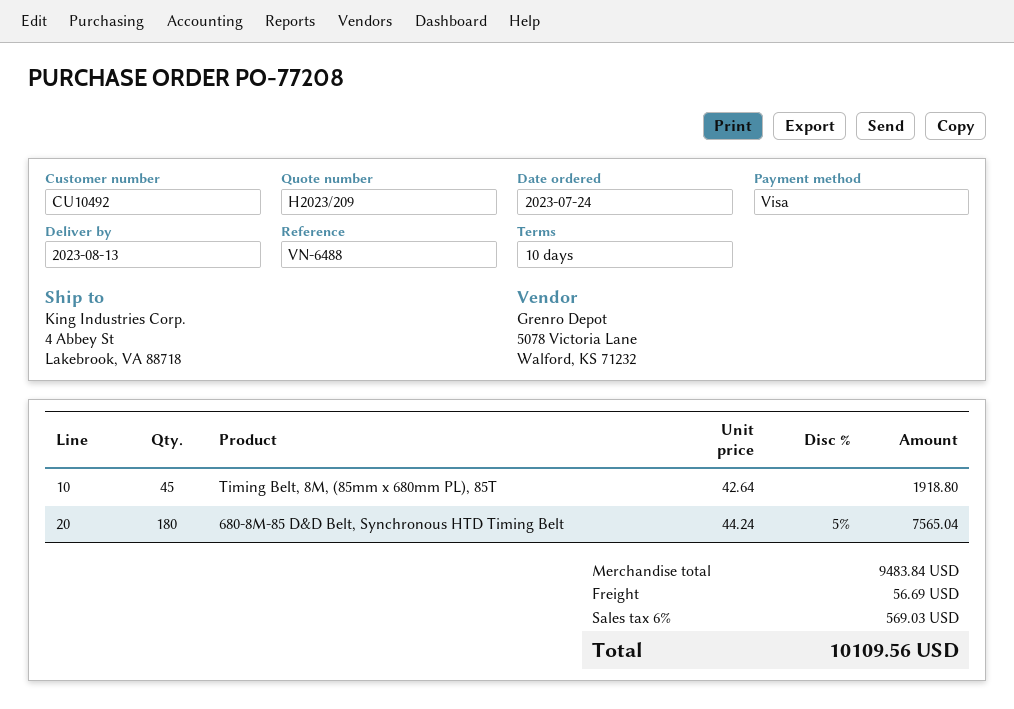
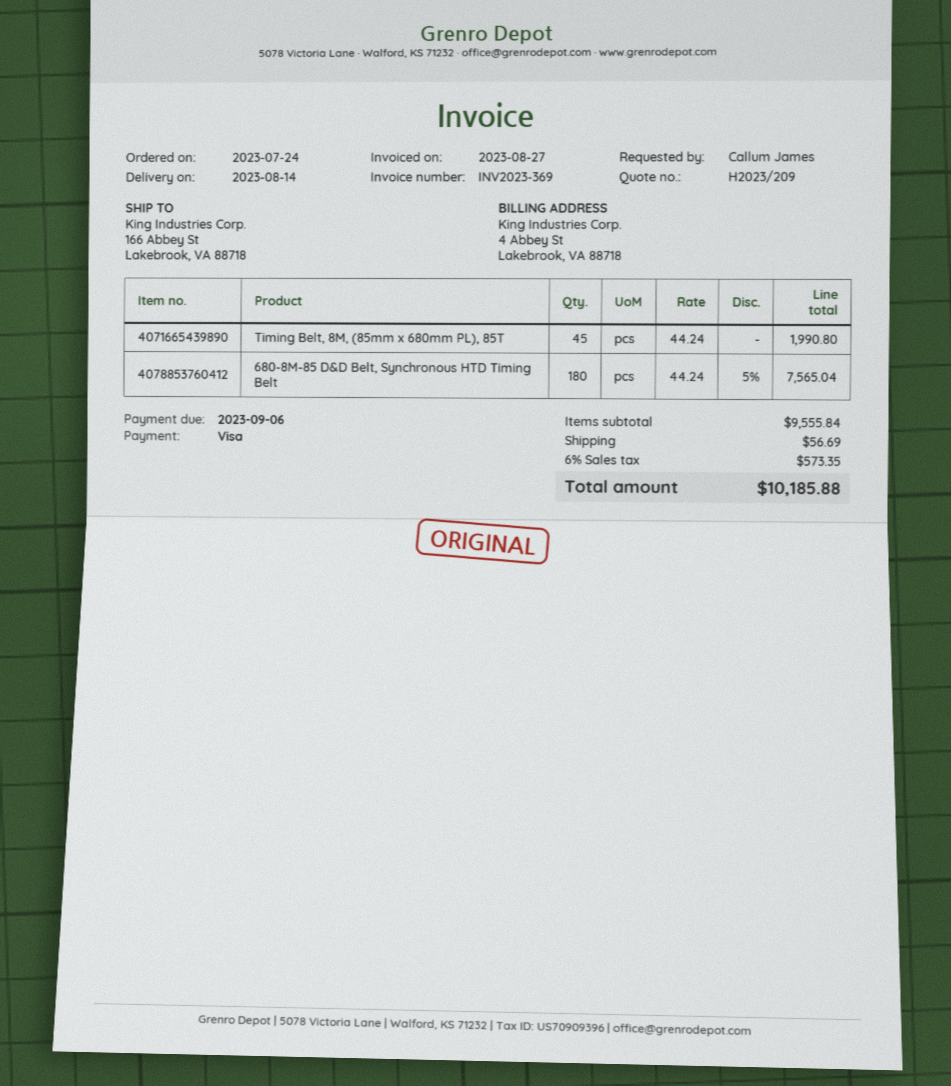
delivery date: 2023-08-13 -> 2023-08-14
ship to: 4 Abbey St, Lakebrook, VA 88718 -> 166 Abbey St, Lakebrook, VA 88718
Timing Belt, 8M, (85mm x 680mm PL), 85T: 45 x 42.64 = 1918.80 -> 45 x 44.24 = 1990.80
subtotal: 9483.84 -> 9555.84
tax: 6% = 569.03 -> 6% = 573.35
total: 10109.56 -> 10185.88

